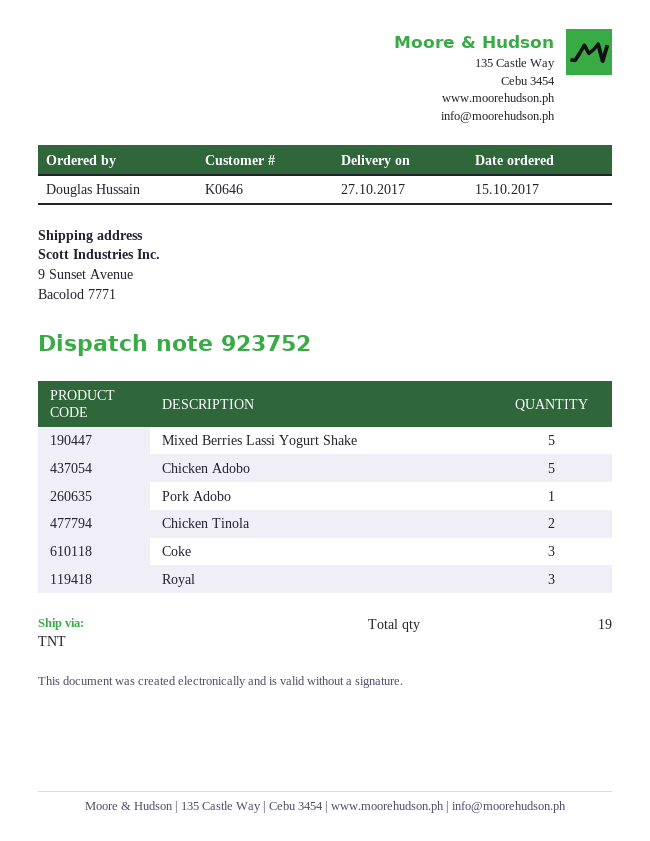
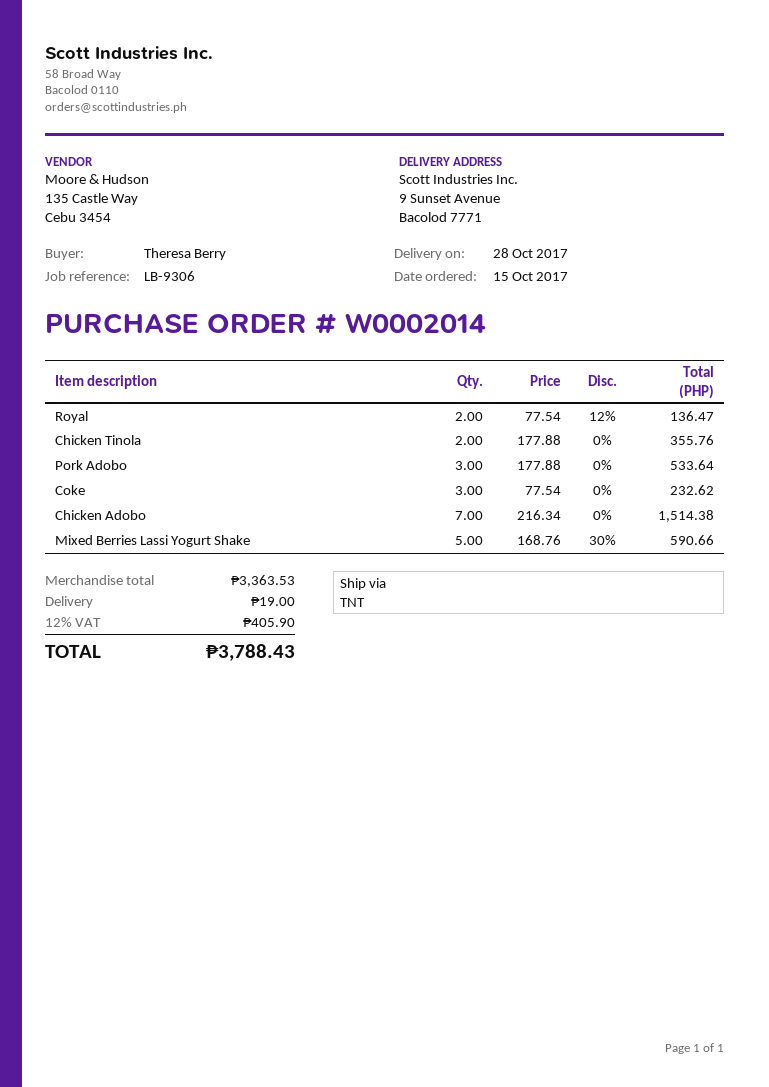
delivery date: 2017-10-27 -> 2017-10-28
ordered by: Douglas Hussain -> Theresa Berry
Chicken Adobo: 5 -> 7
Pork Adobo: 1 -> 3
Royal: 3 -> 2

